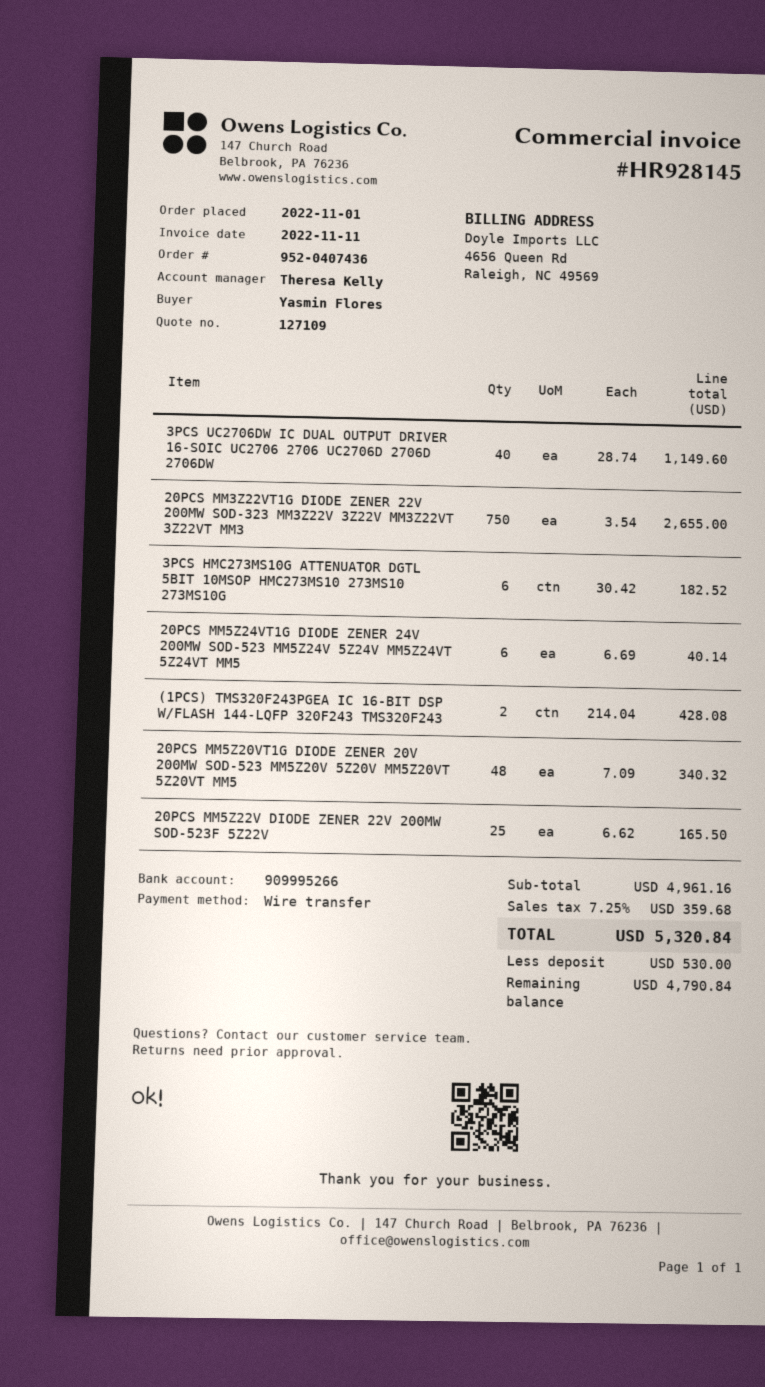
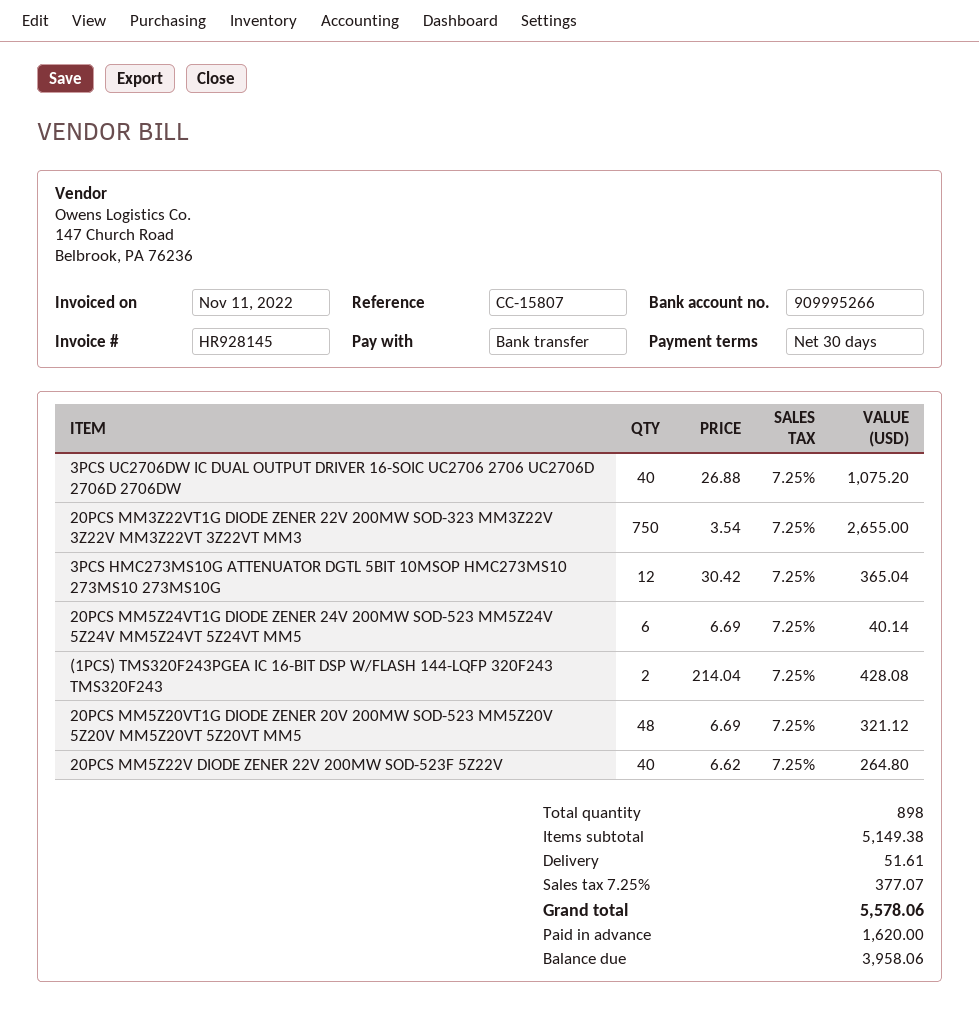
3PCS UC2706DW IC DUAL OUTPUT DRIVER 16-SOIC UC2706 2706 UC2706D 2706D 2706DW: 40 x 28.74 = 1149.60 -> 40 x 26.88 = 1075.20
3PCS HMC273MS10G ATTENUATOR DGTL 5BIT 10MSOP HMC273MS10 273MS10 273MS10G: 6 x 30.42 = 182.52 -> 12 x 30.42 = 365.04
20PCS MM5Z20VT1G DIODE ZENER 20V 200MW SOD-523 MM5Z20V 5Z20V MM5Z20VT 5Z20VT MM5: 48 x 7.09 = 340.32 -> 48 x 6.69 = 321.12
20PCS MM5Z22V DIODE ZENER 22V 200MW SOD-523F 5Z22V: 25 x 6.62 = 165.50 -> 40 x 6.62 = 264.80
subtotal: 4961.16 -> 5149.38
shipping: none -> 51.61
tax: 7.25% = 359.68 -> 7.25% = 377.07
total: 5320.84 -> 5578.06
deposit: 530.00 -> 1620.00
balance: 4790.84 -> 3958.06

